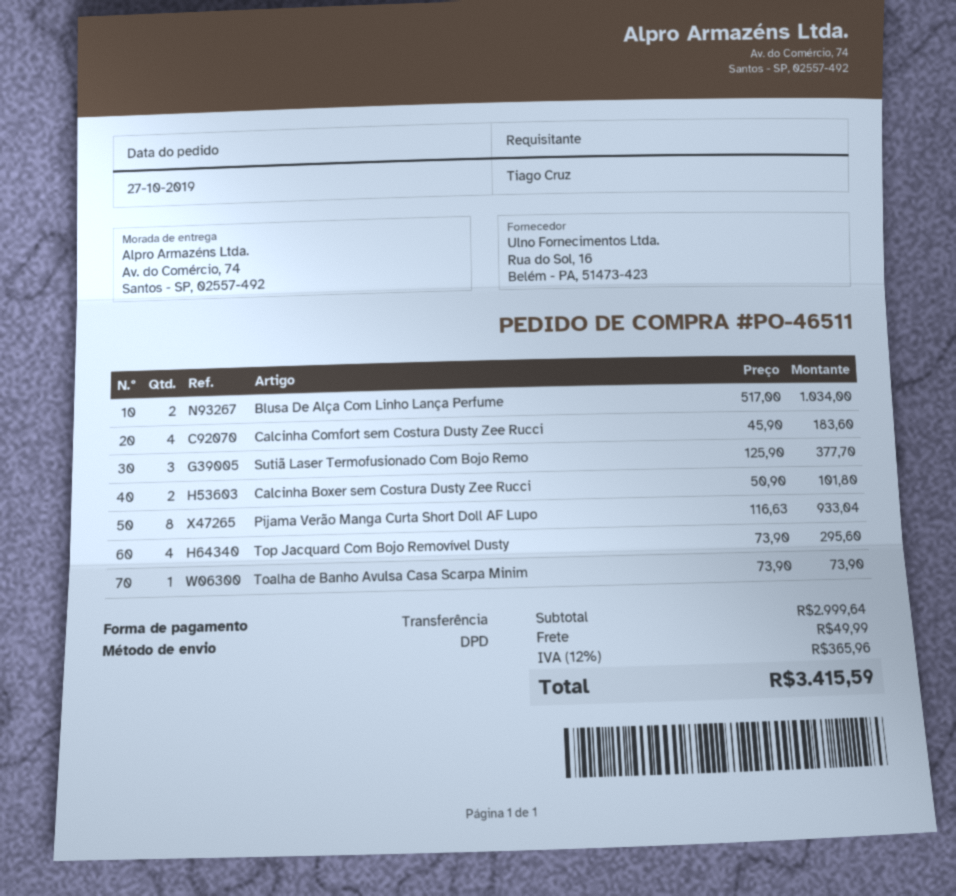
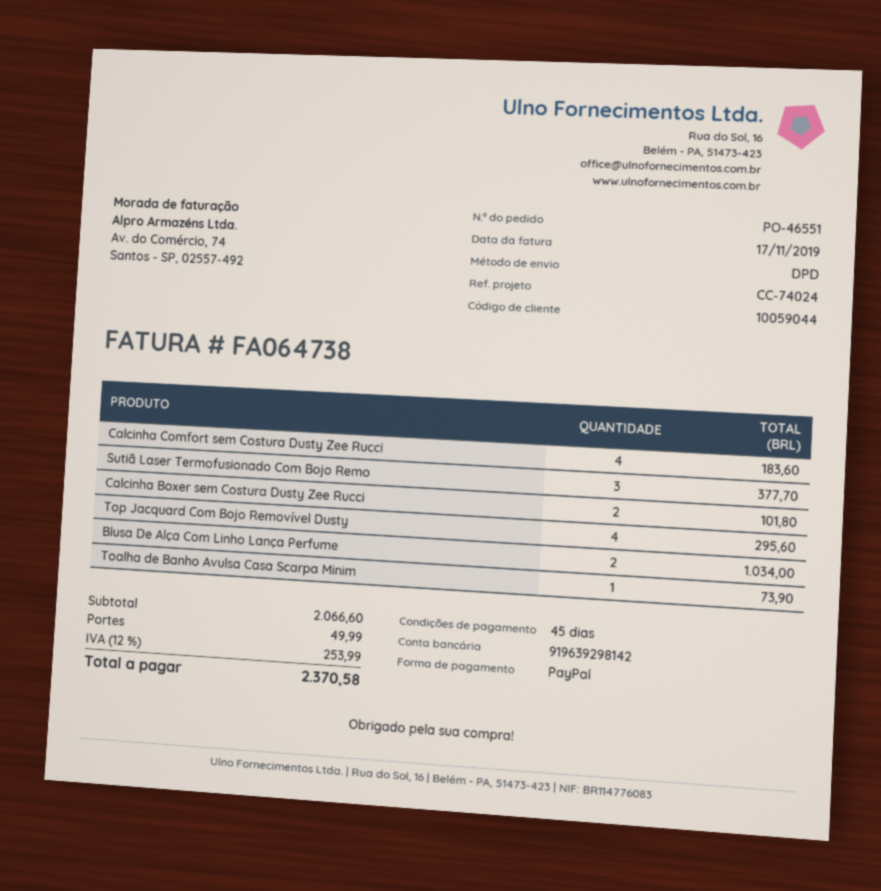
order number: PO-46511 -> PO-46551
payment method: bank transfer -> PayPal
Pijama Verão Manga Curta Short Doll AF Lupo: 8 for 933.04 -> none
subtotal: 2999.64 -> 2066.60
tax: 12% = 365.96 -> 12% = 253.99
total: 3415.59 -> 2370.58

